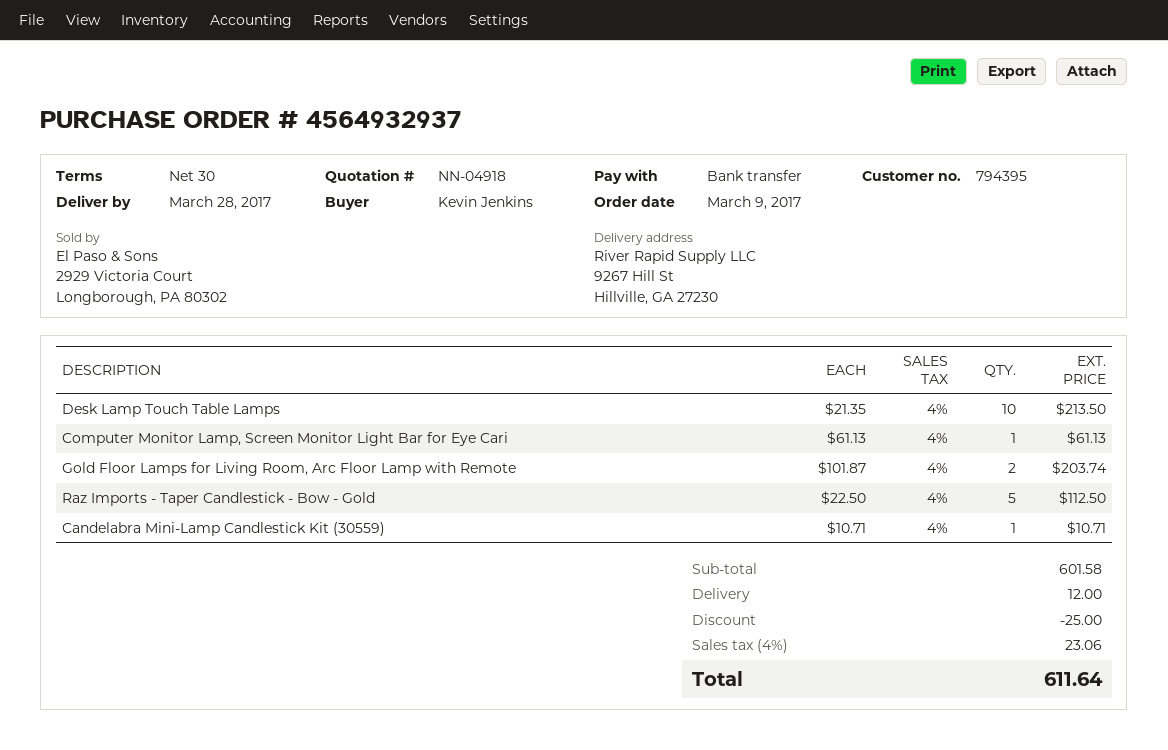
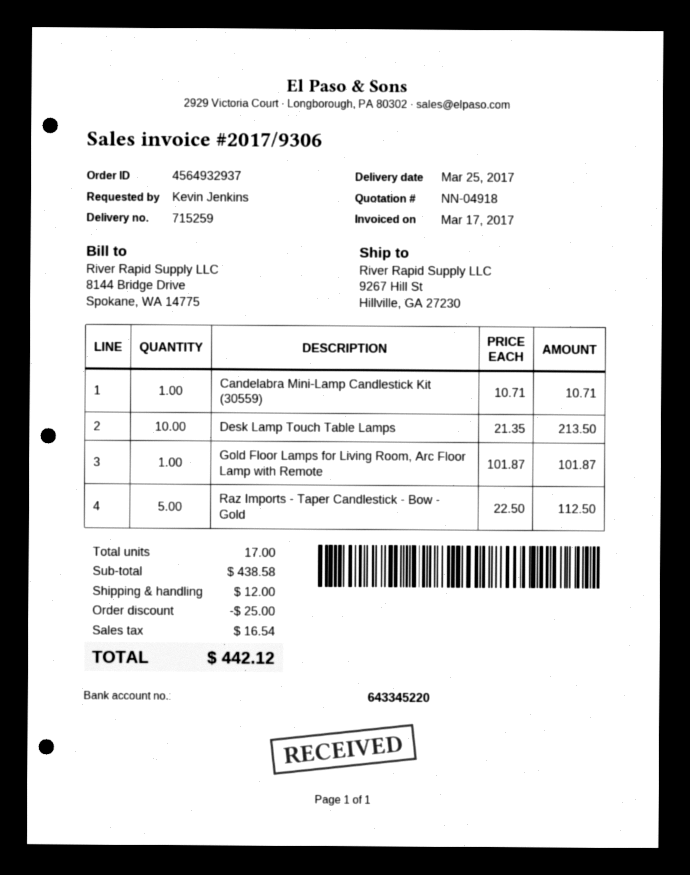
delivery date: 2017-03-28 -> 2017-03-25
Computer Monitor Lamp, Screen Monitor Light Bar for Eye Cari: 1 x 61.13 = 61.13 -> none
Gold Floor Lamps for Living Room, Arc Floor Lamp with Remote: 2 x 101.87 = 203.74 -> 1 x 101.87 = 101.87
subtotal: 601.58 -> 438.58
tax: 23.06 -> 16.54
total: 611.64 -> 442.12

